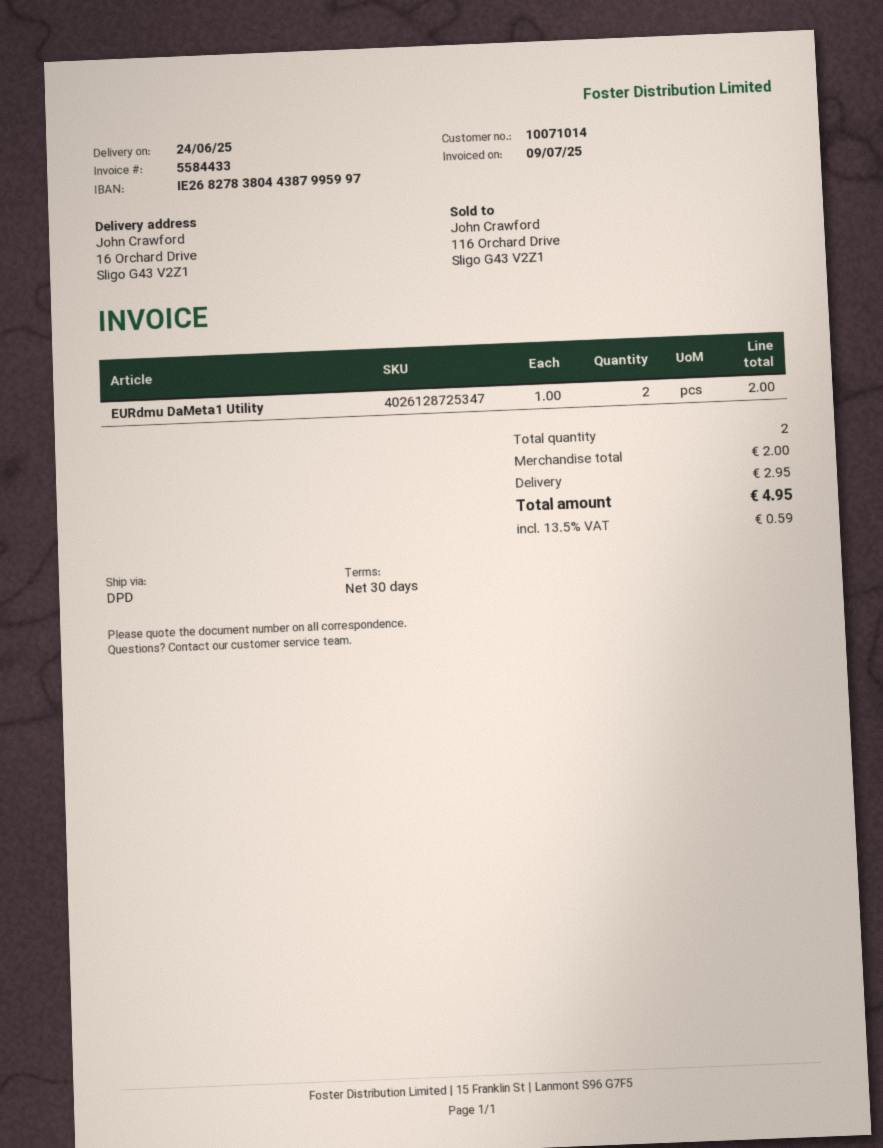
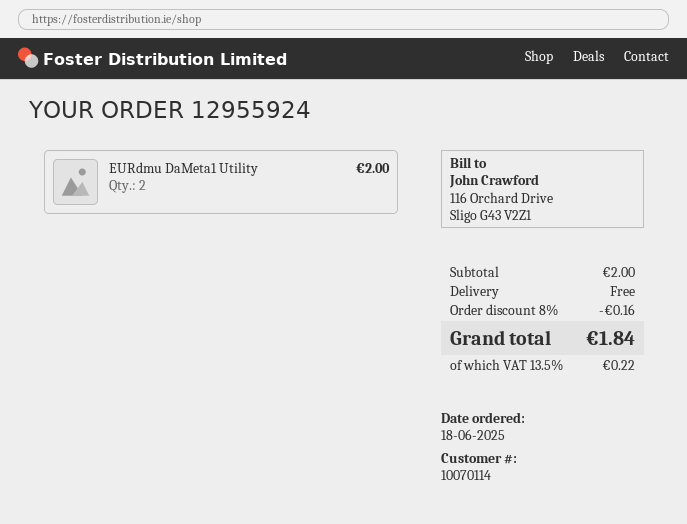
customer number: 10071014 -> 10070114
discount: none -> 8% = 0.16
shipping: 2.95 -> 0.00
tax: 13.5% = 0.59 -> 13.5% = 0.22
total: 4.95 -> 1.84

